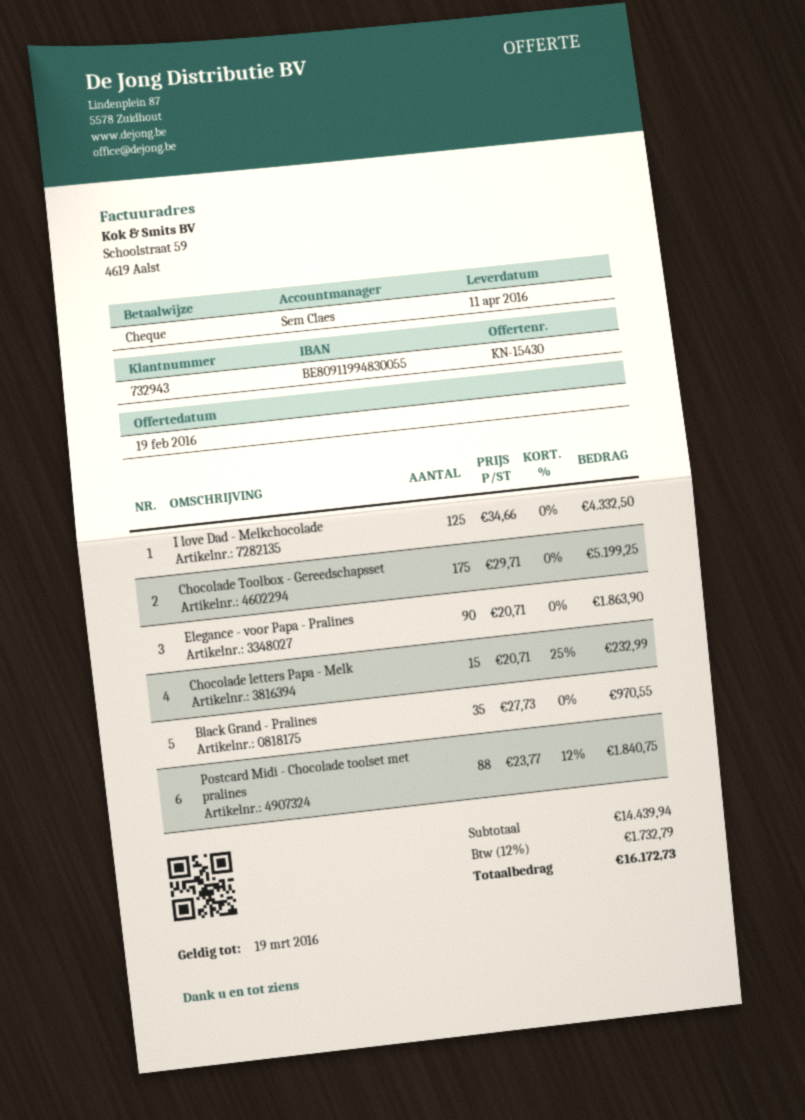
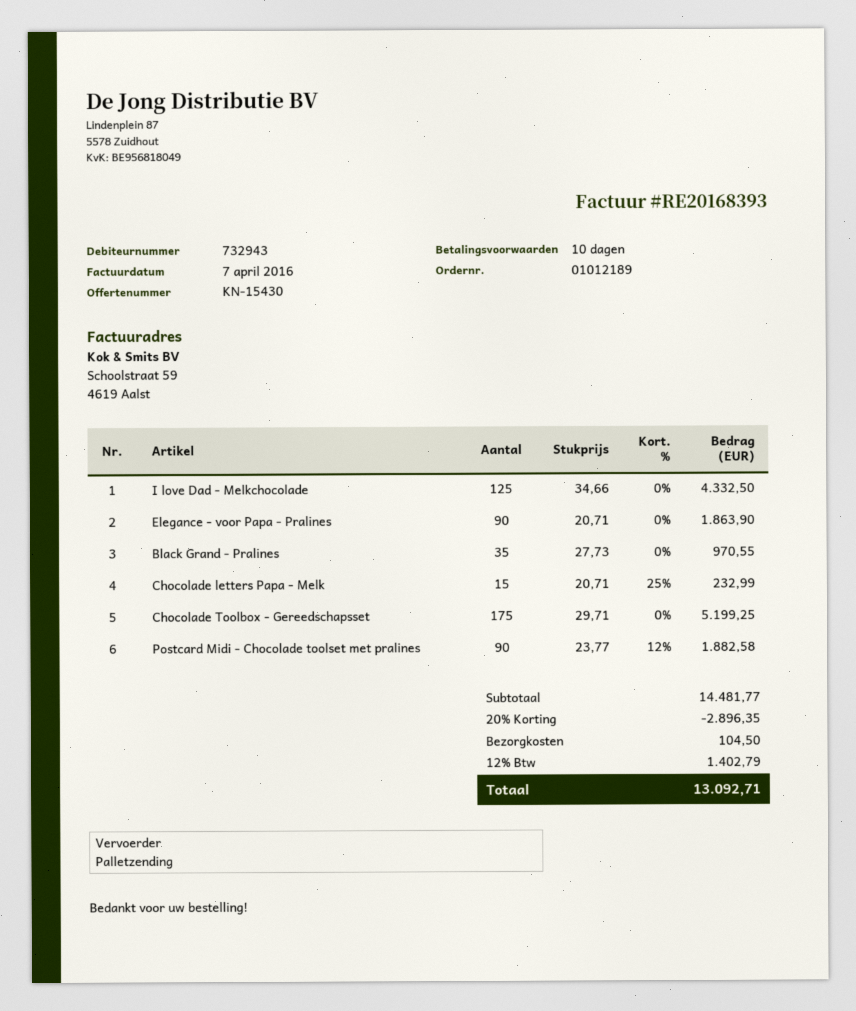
Postcard Midi - Chocolade toolset met pralines: 88 x 23.77 - 12% = 1840.75 -> 90 x 23.77 - 12% = 1882.58
subtotal: 14439.94 -> 14481.77
discount: none -> 20% = 2896.35
shipping: none -> 104.50
tax: 12% = 1732.79 -> 12% = 1402.79
total: 16172.73 -> 13092.71

